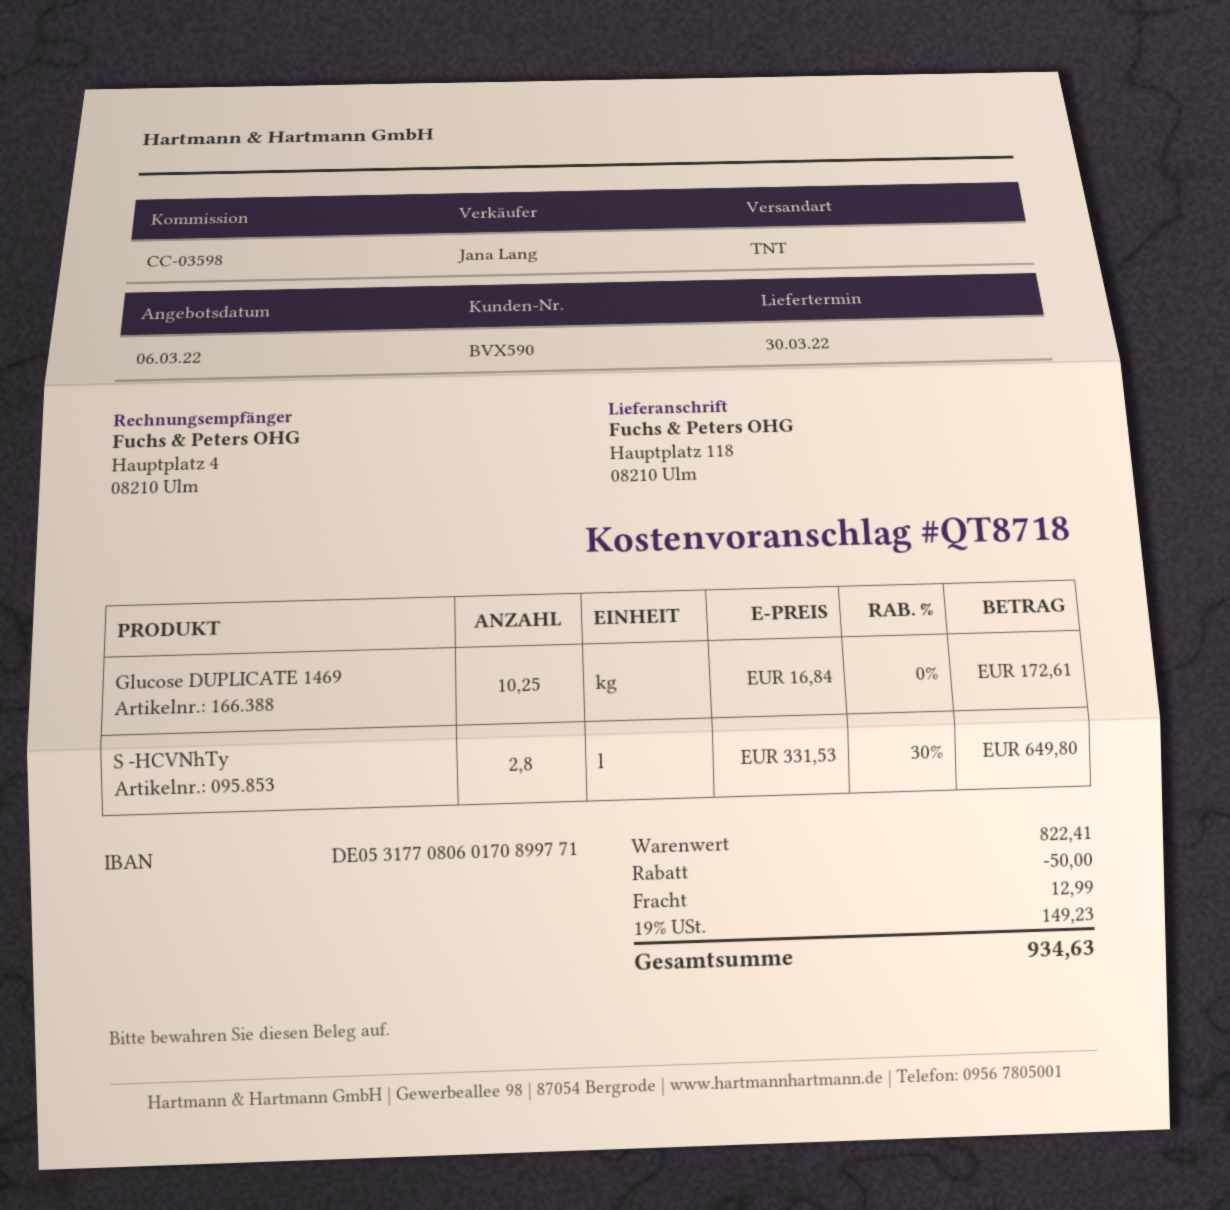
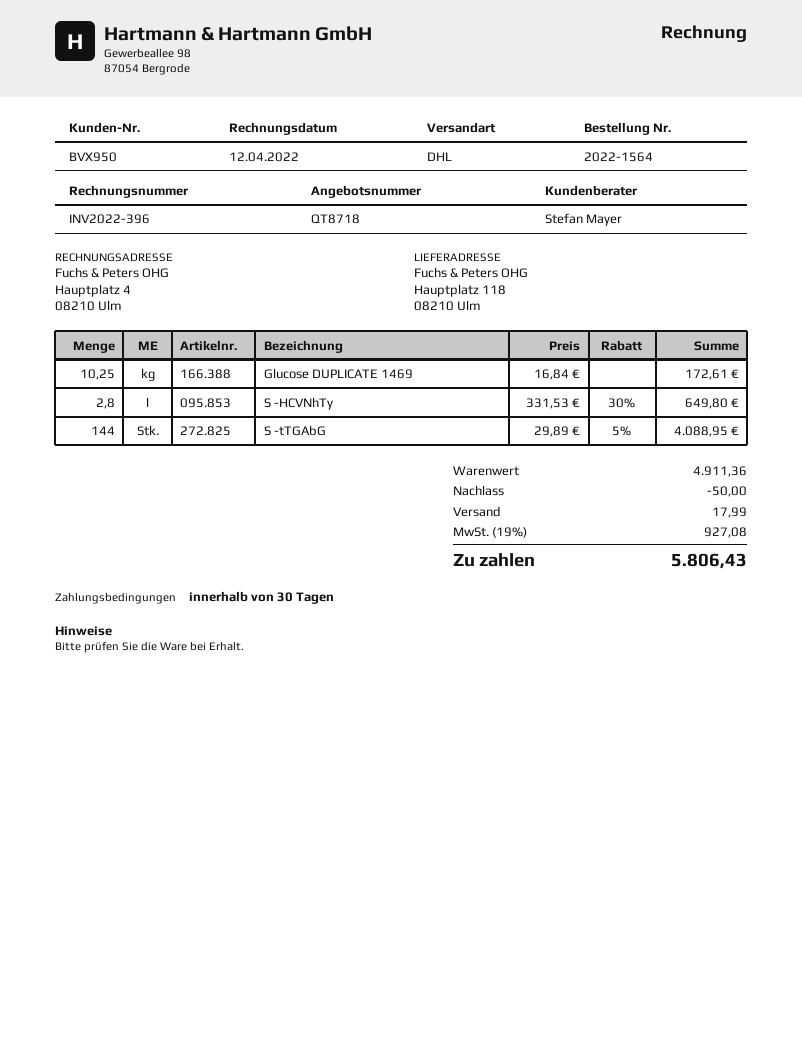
customer number: BVX590 -> BVX950
sales rep: Jana Lang -> Stefan Mayer
shipping method: TNT -> DHL
S -tTGAbG: none -> 144 x 29.89 - 5% = 4088.95
subtotal: 822.41 -> 4911.36
shipping: 12.99 -> 17.99
tax: 19% = 149.23 -> 19% = 927.08
total: 934.63 -> 5806.43

